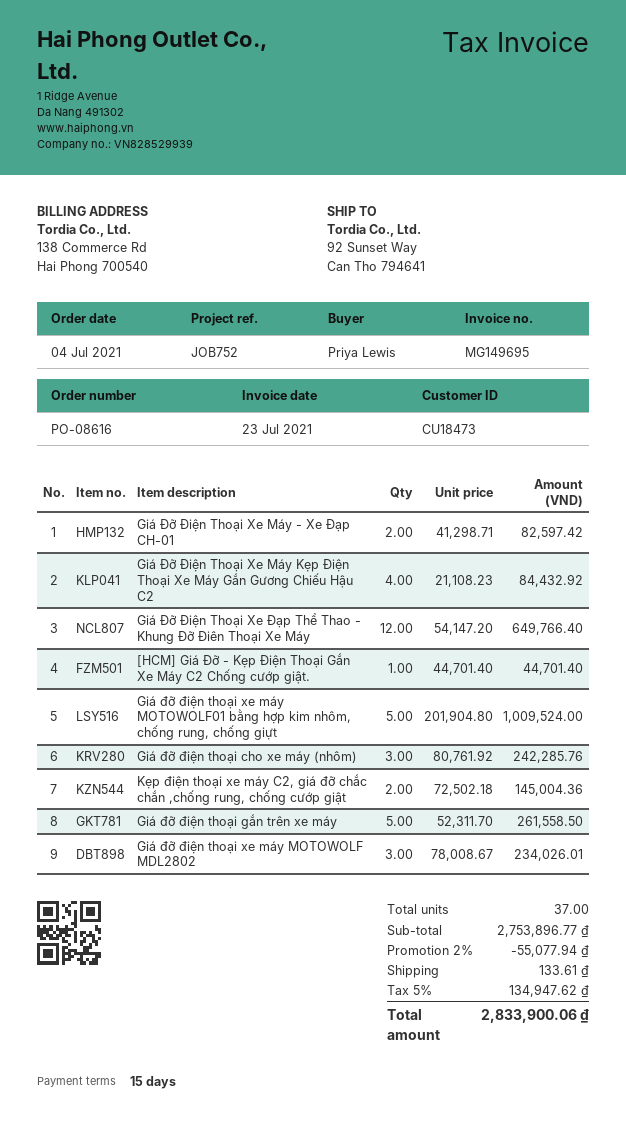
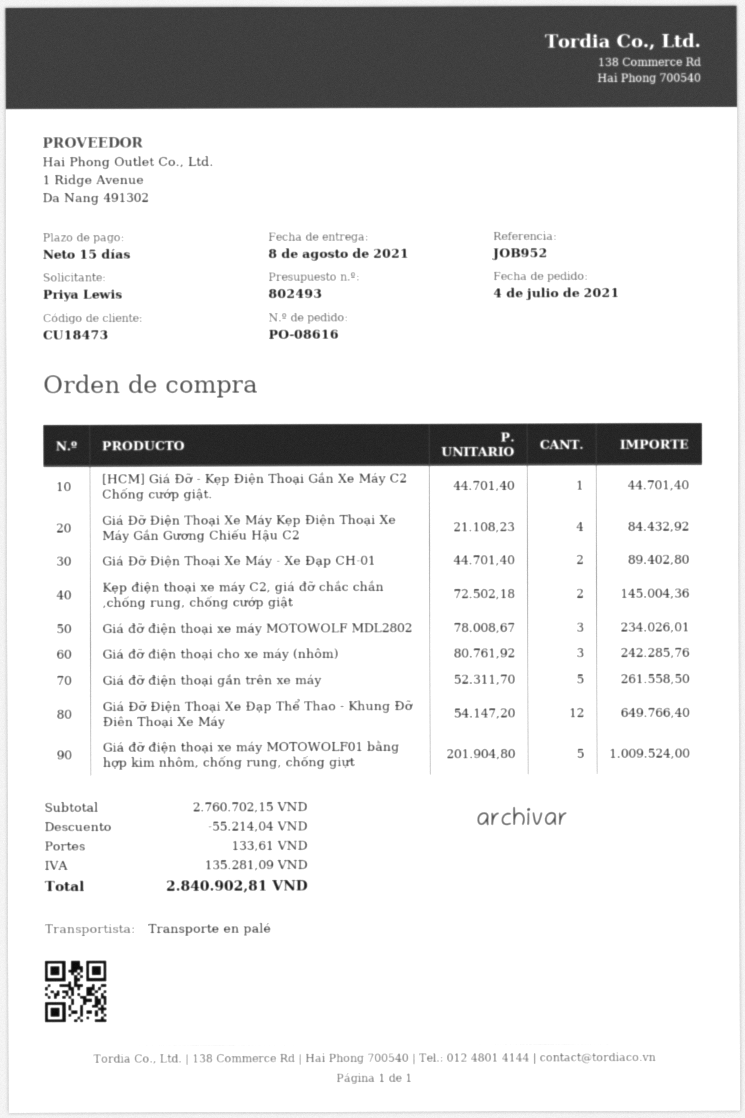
reference: JOB752 -> JOB952
Giá Đỡ Điện Thoại Xe Máy - Xe Đạp CH-01: 2 x 41298.71 = 82597.42 -> 2 x 44701.40 = 89402.80
subtotal: 2753896.77 -> 2760702.15
discount: 55077.94 -> 55214.04
tax: 134947.62 -> 135281.09
total: 2833900.06 -> 2840902.81

